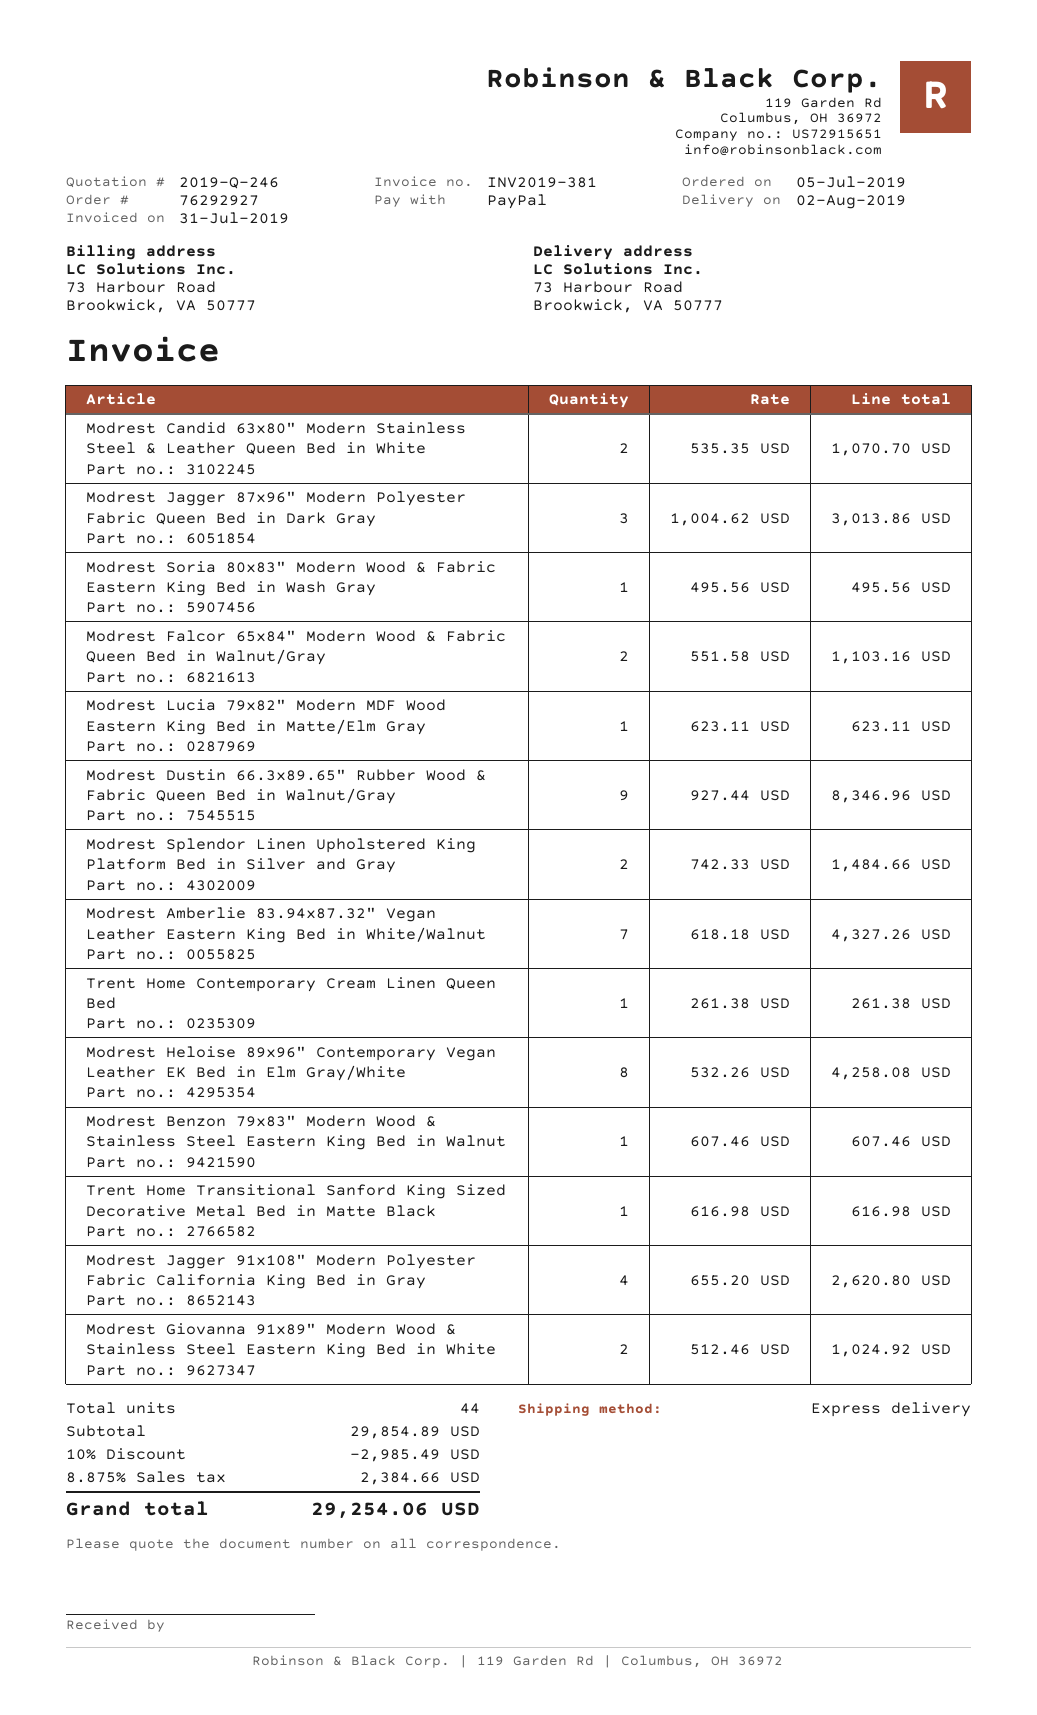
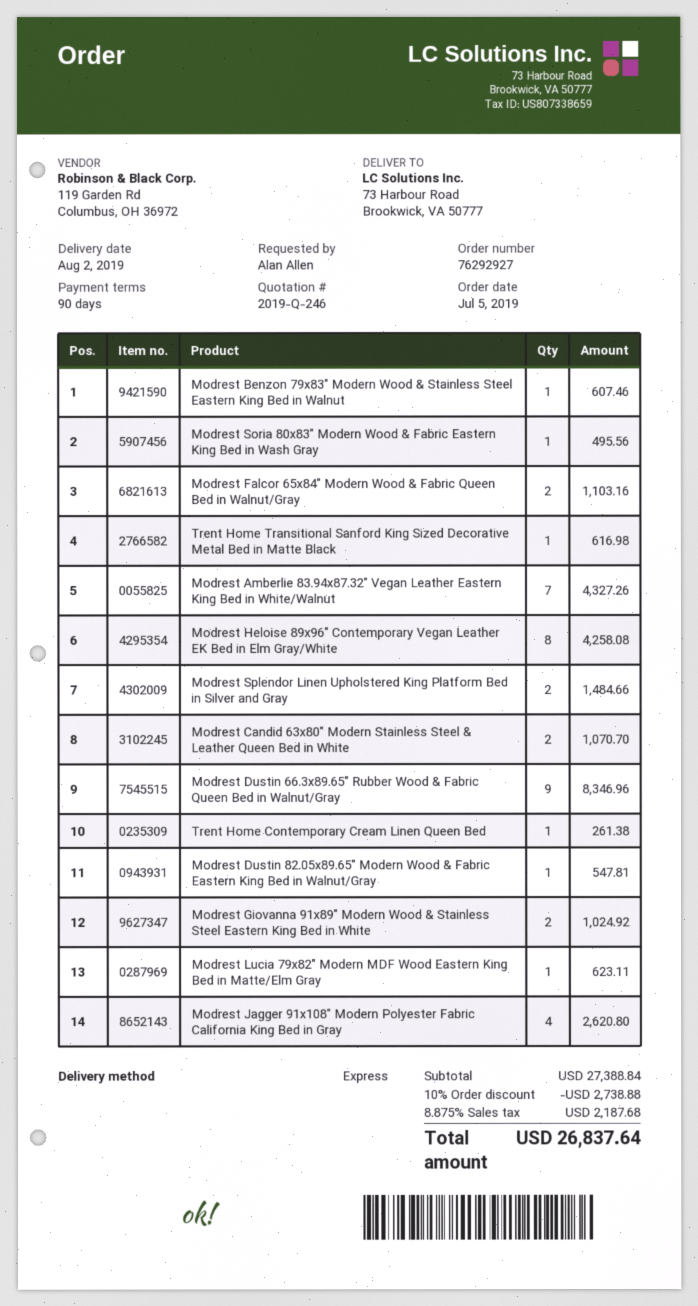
Modrest Jagger 87x96" Modern Polyester Fabric Queen Bed in Dark Gray: 3 for 3013.86 -> none
Modrest Dustin 82.05x89.65" Modern Wood & Fabric Eastern King Bed in Walnut/Gray: none -> 1 for 547.81
subtotal: 29854.89 -> 27388.84
discount: 10% = 2985.49 -> 10% = 2738.88
tax: 8.875% = 2384.66 -> 8.875% = 2187.68
total: 29254.06 -> 26837.64

